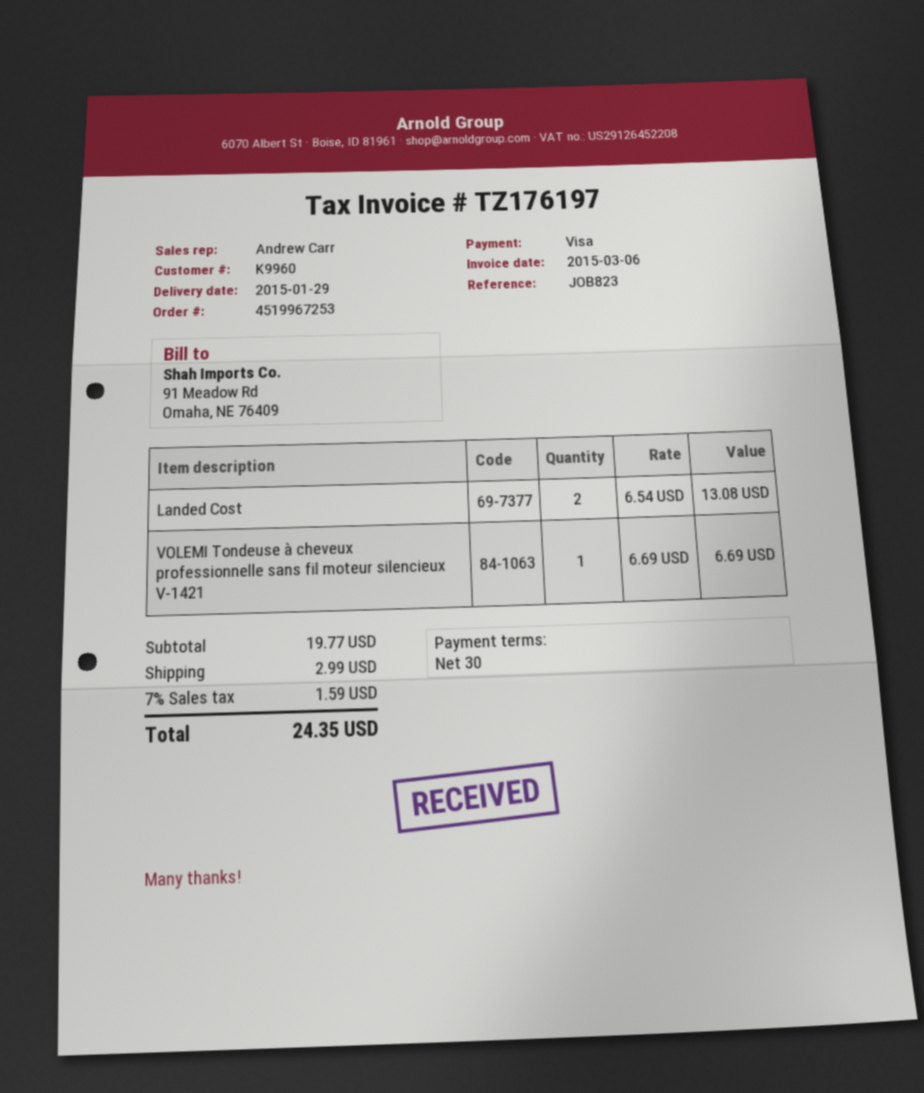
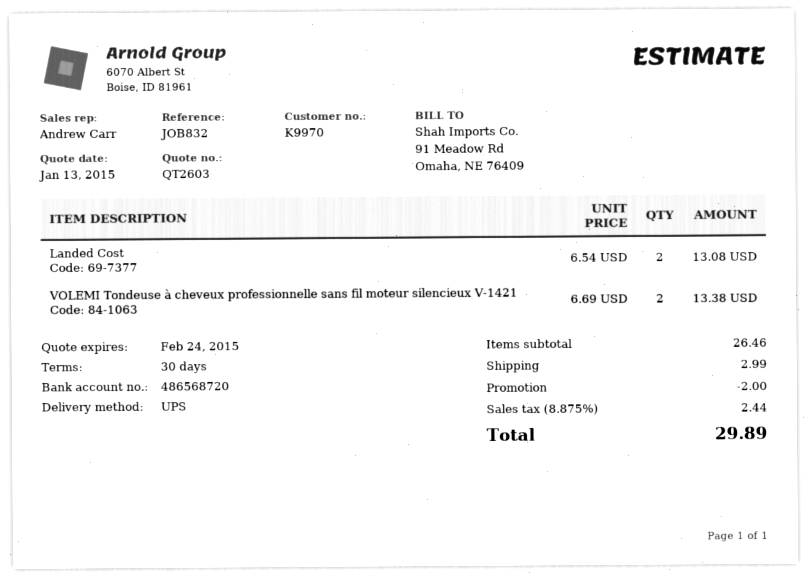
customer number: K9960 -> K9970
reference: JOB823 -> JOB832
VOLEMI Tondeuse à cheveux professionnelle sans fil moteur silencieux V-1421: 1 x 6.69 = 6.69 -> 2 x 6.69 = 13.38
subtotal: 19.77 -> 26.46
discount: none -> 2.00
tax: 7% = 1.59 -> 8.875% = 2.44
total: 24.35 -> 29.89

